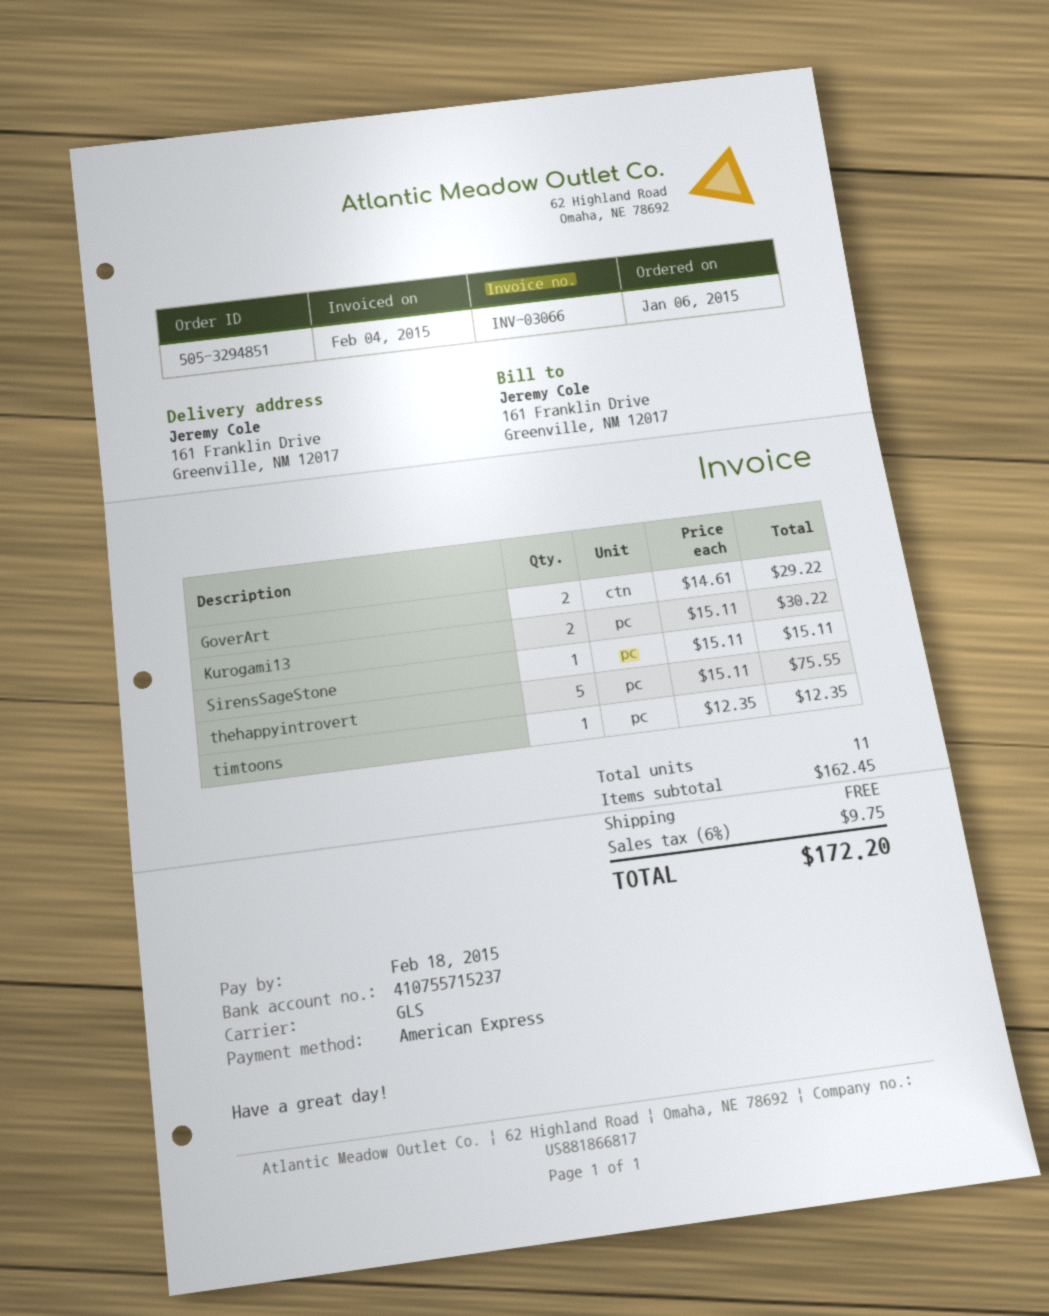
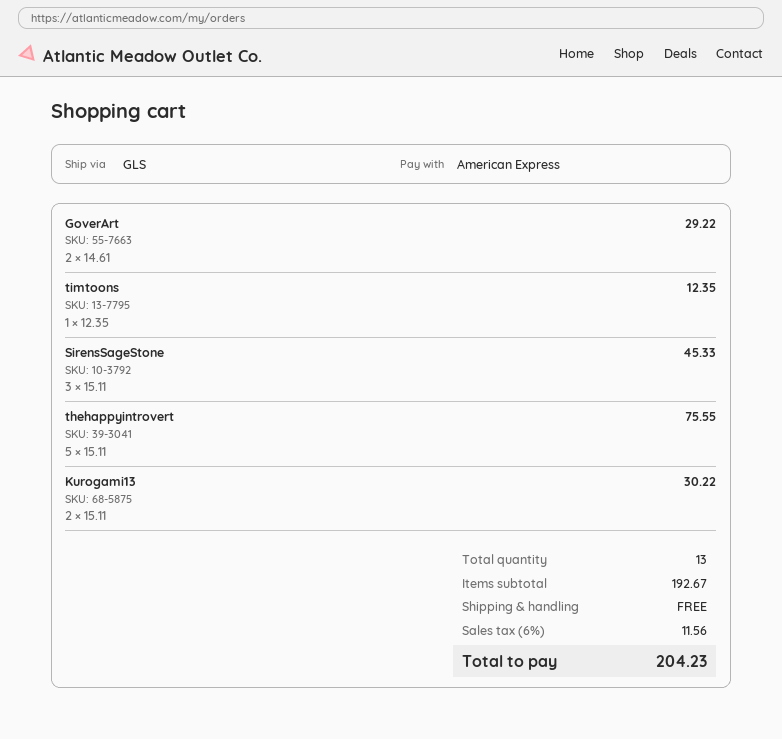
SirensSageStone: 1 x 15.11 = 15.11 -> 3 x 15.11 = 45.33
total quantity: 11 -> 13
subtotal: 162.45 -> 192.67
tax: 6% = 9.75 -> 6% = 11.56
total: 172.20 -> 204.23

